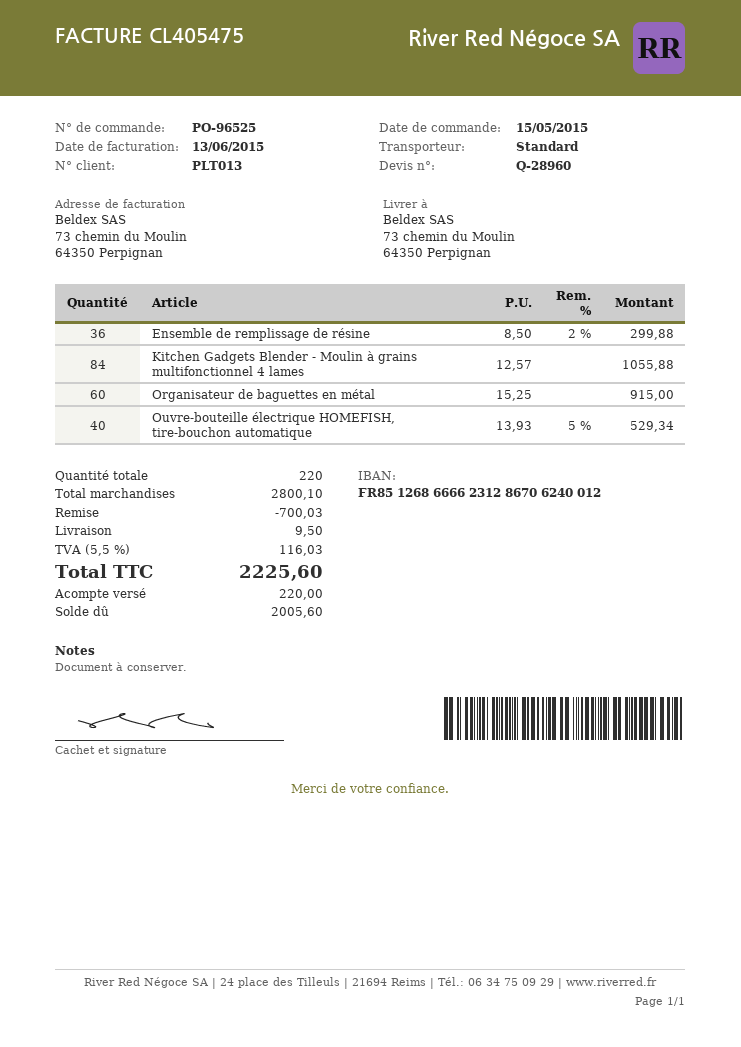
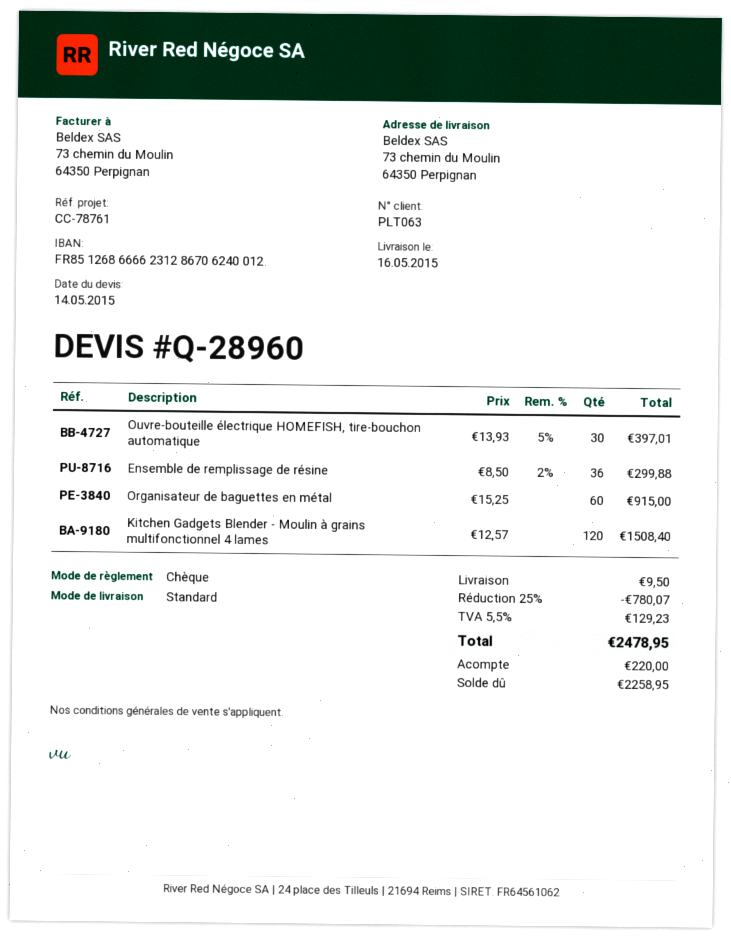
customer number: PLT013 -> PLT063
Kitchen Gadgets Blender - Moulin à grains multifonctionnel 4 lames: 84 x 12.57 = 1055.88 -> 120 x 12.57 = 1508.40
Ouvre-bouteille électrique HOMEFISH, tire-bouchon automatique: 40 x 13.93 - 5% = 529.34 -> 30 x 13.93 - 5% = 397.01
discount: 700.03 -> 780.07
tax: 5.5% = 116.03 -> 5.5% = 129.23
total: 2225.60 -> 2478.95
balance: 2005.60 -> 2258.95

